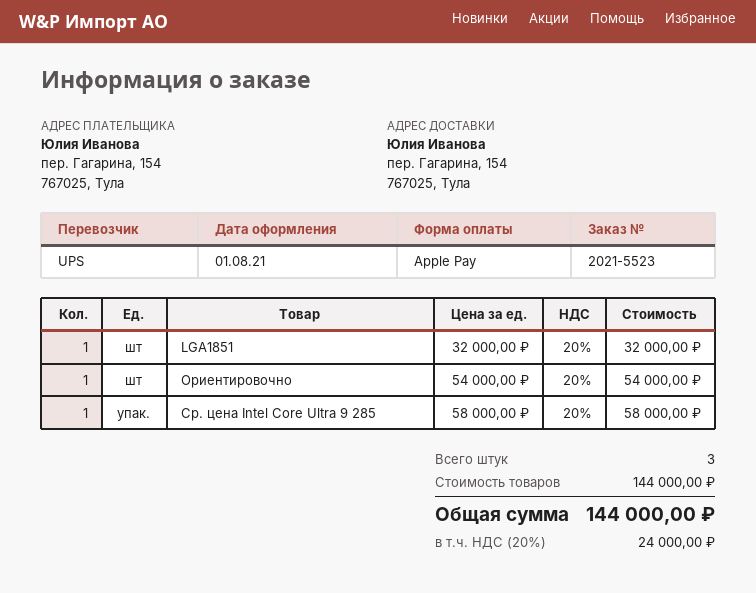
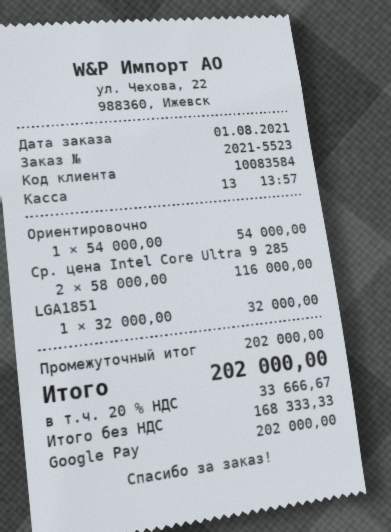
payment method: Apple Pay -> Google Pay
Ср. цена Intel Core Ultra 9 285: 1 x 58000.00 = 58000.00 -> 2 x 58000.00 = 116000.00
subtotal: 144000.00 -> 202000.00
tax: 20% = 24000.00 -> 20% = 33666.67
total: 144000.00 -> 202000.00

